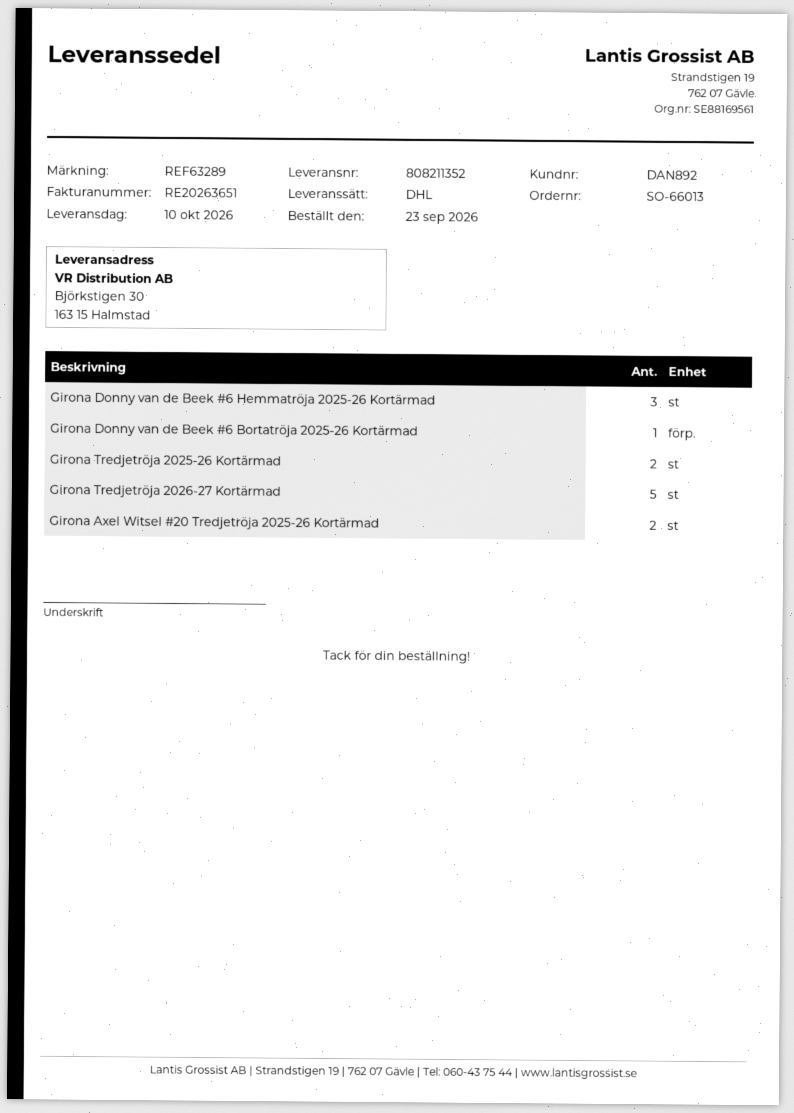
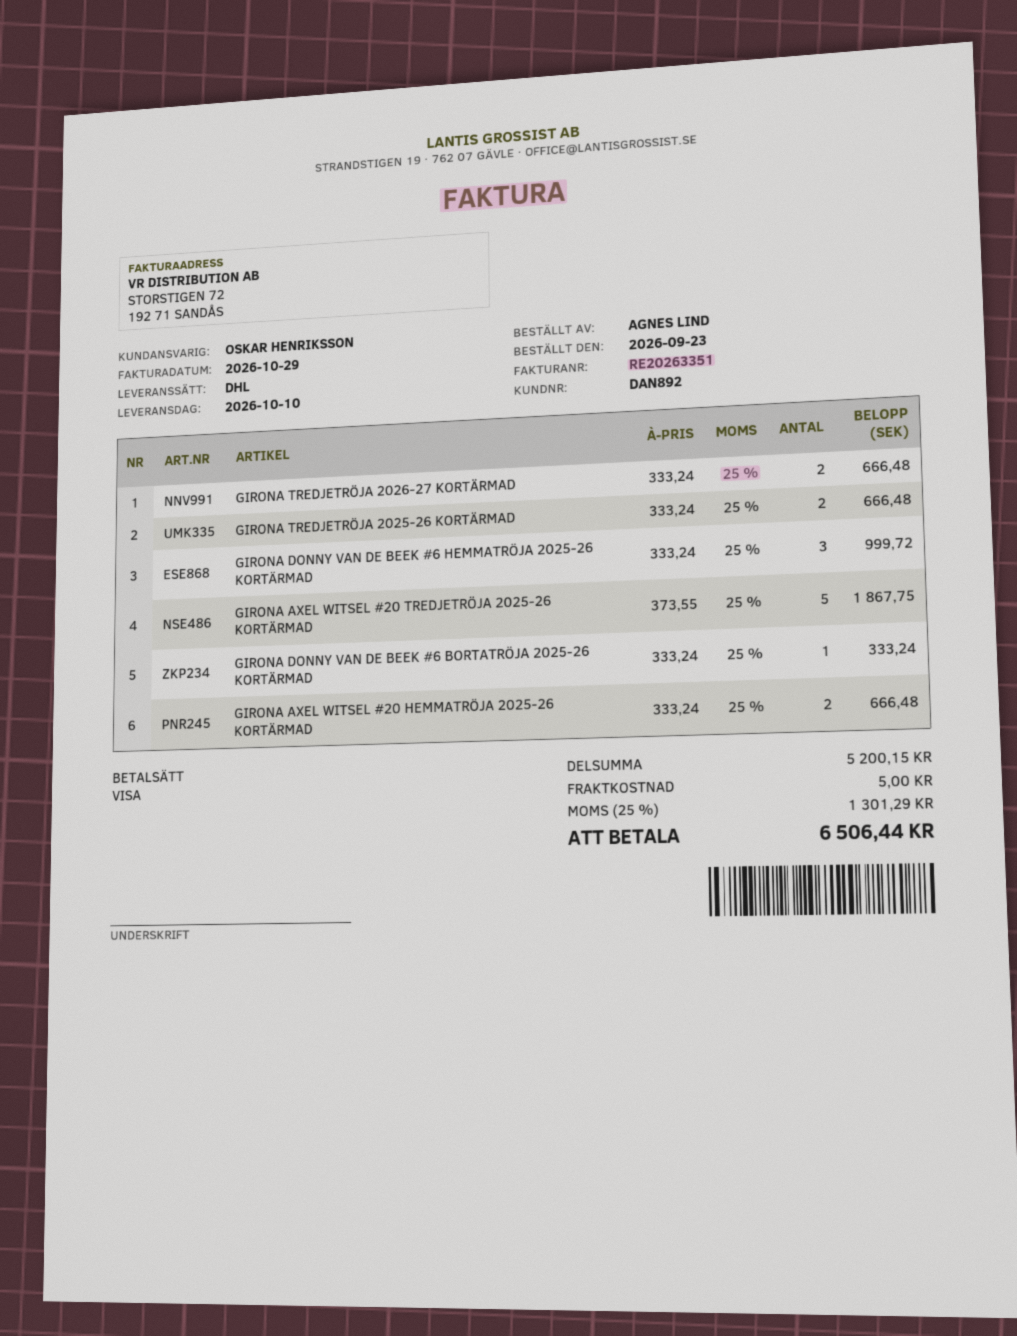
invoice number: RE20263651 -> RE20263351
Girona Tredjetröja 2026-27 Kortärmad: 5 -> 2
Girona Axel Witsel #20 Tredjetröja 2025-26 Kortärmad: 2 -> 5
GIRONA AXEL WITSEL #20 HEMMATRÖJA 2025-26 KORTÄRMAD: none -> 2

